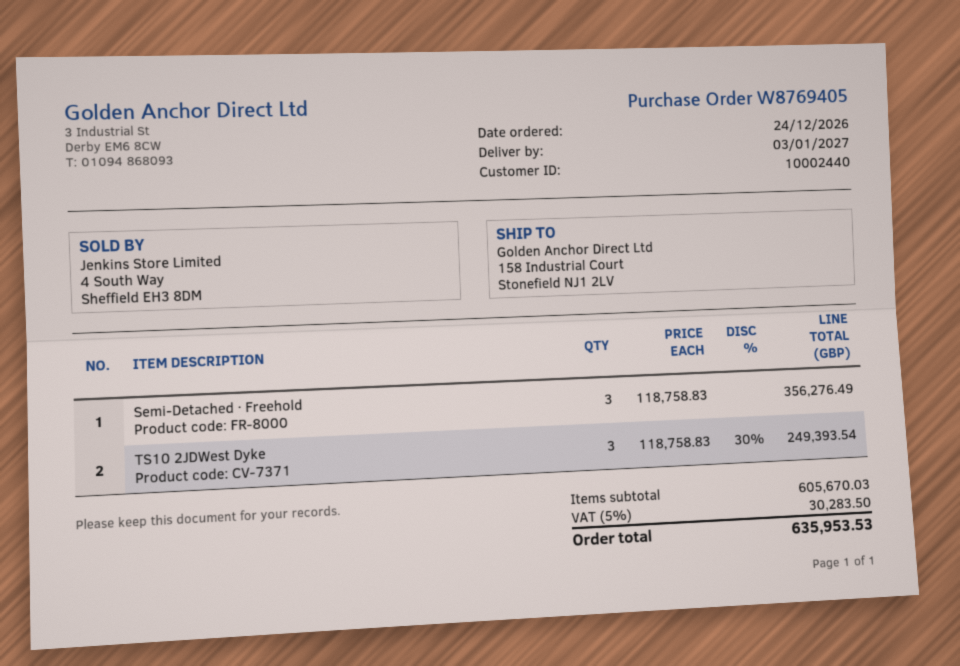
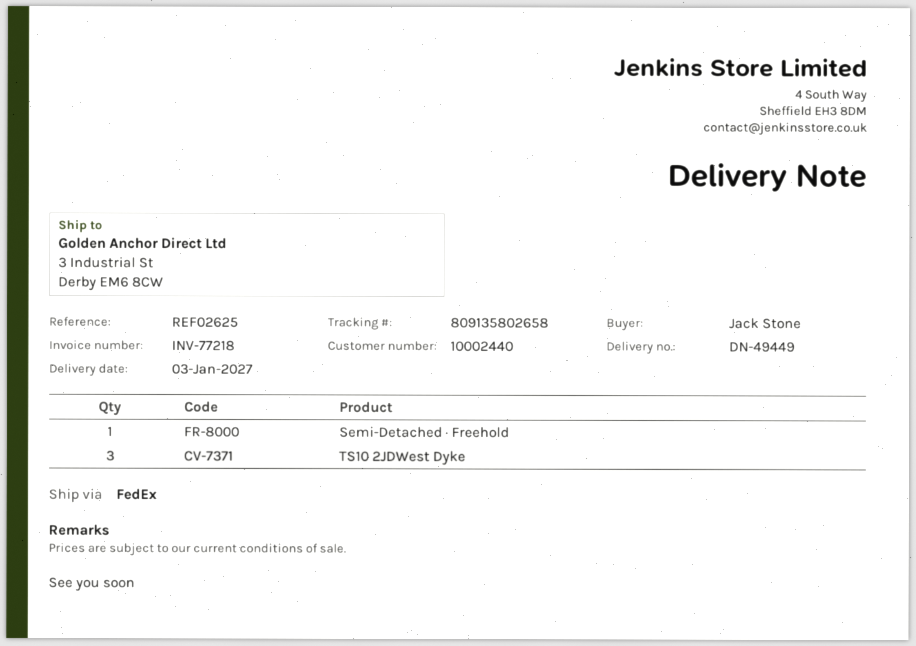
ship to: 158 Industrial Court, Stonefield NJ1 2LV -> 3 Industrial St, Derby EM6 8CW
Semi-Detached · Freehold: 3 -> 1

